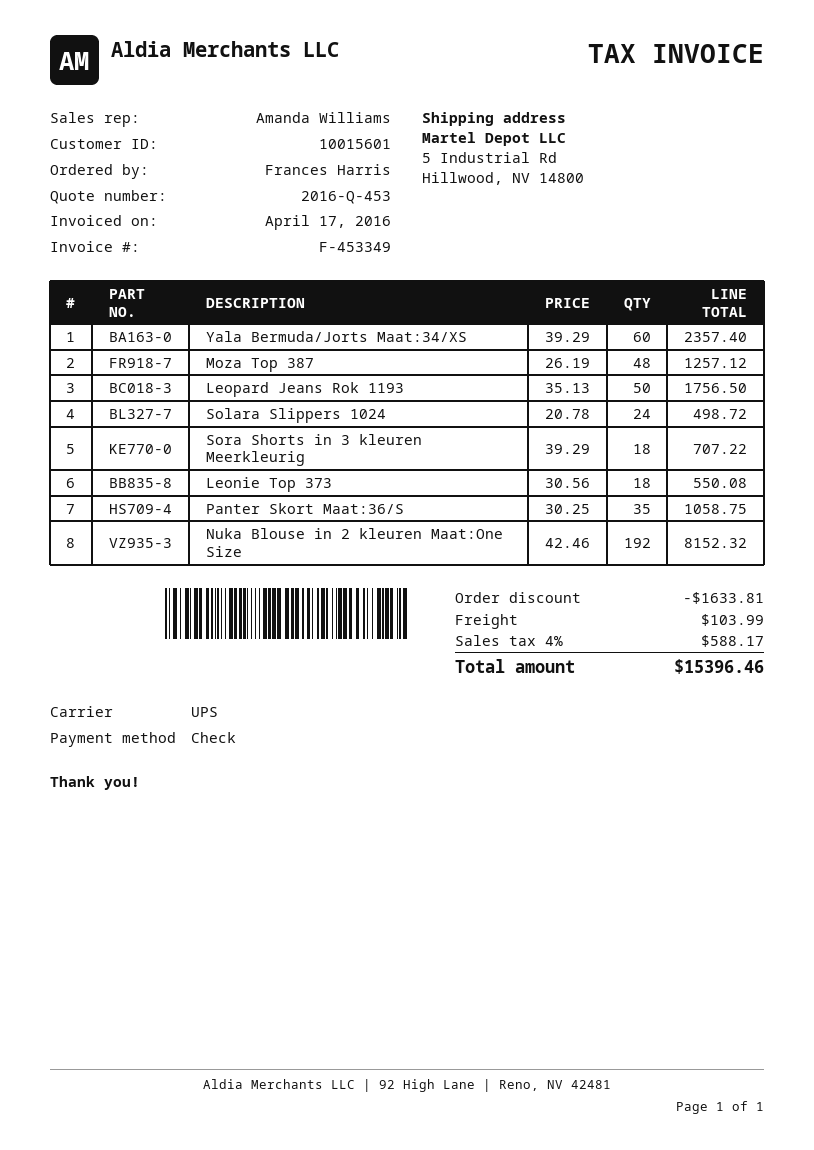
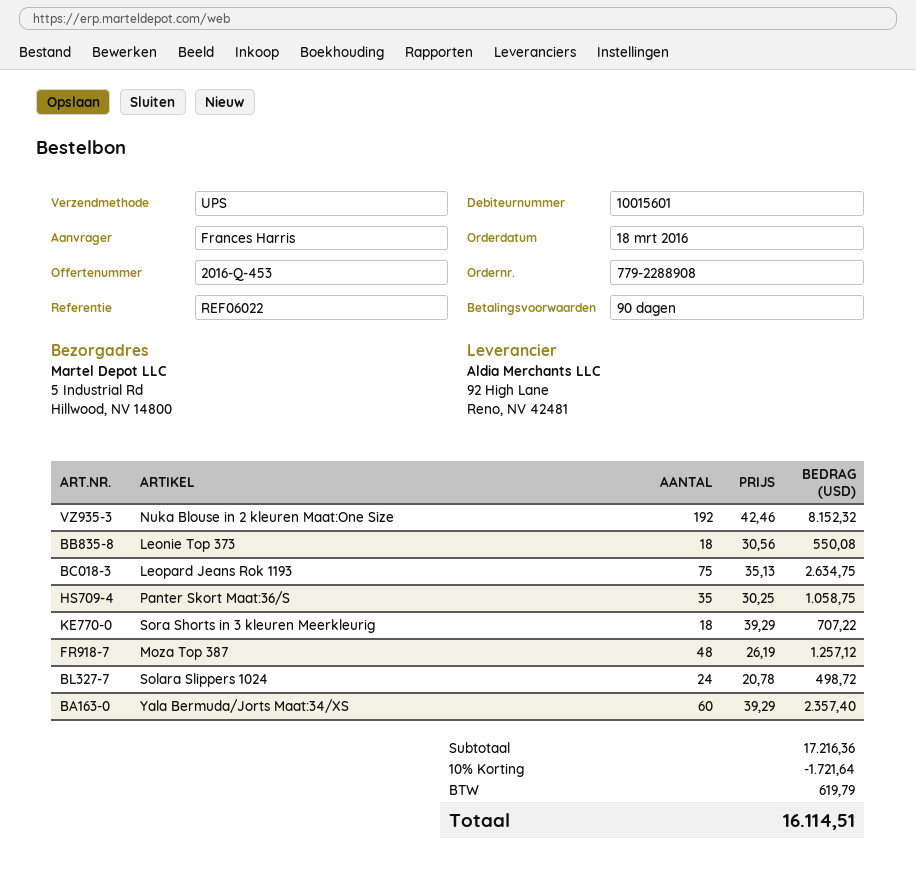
Leopard Jeans Rok 1193: 50 x 35.13 = 1756.50 -> 75 x 35.13 = 2634.75
discount: 1633.81 -> 1721.64
shipping: 103.99 -> none
tax: 588.17 -> 619.79
total: 15396.46 -> 16114.51

